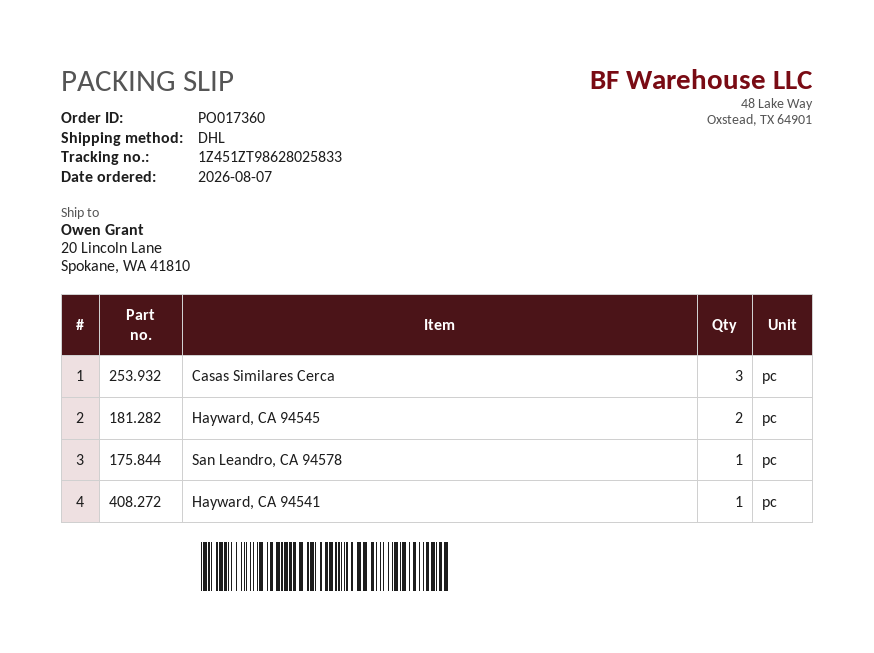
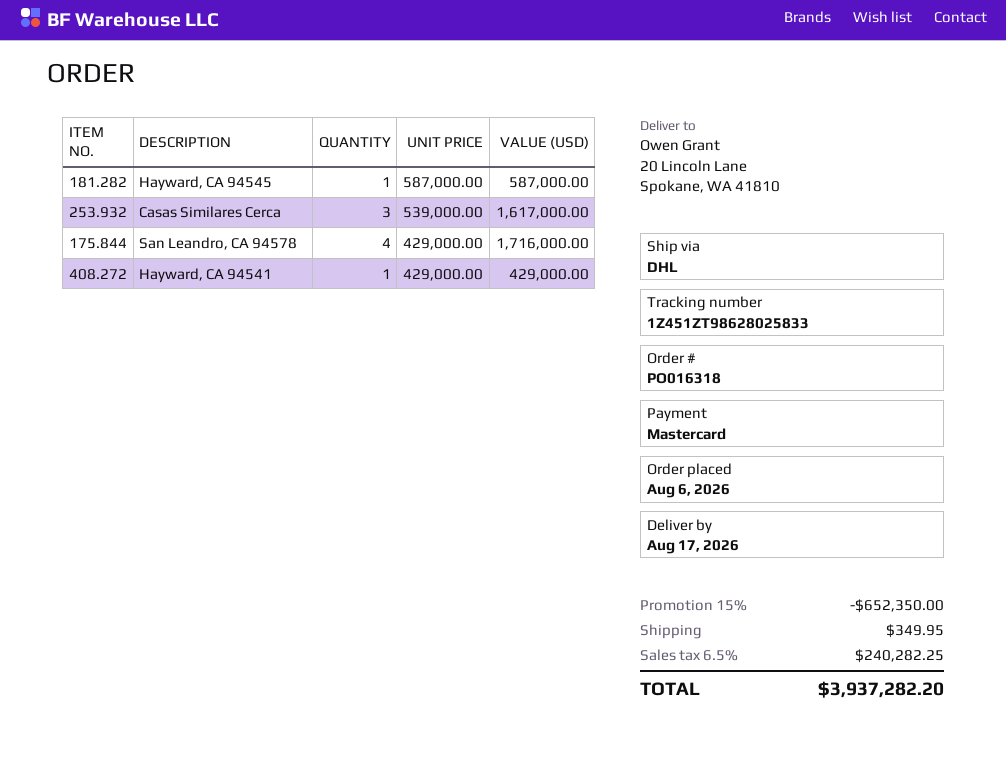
order number: PO017360 -> PO016318
order date: 2026-08-07 -> 2026-08-06
Hayward, CA 94545: 2 -> 1
San Leandro, CA 94578: 1 -> 4

